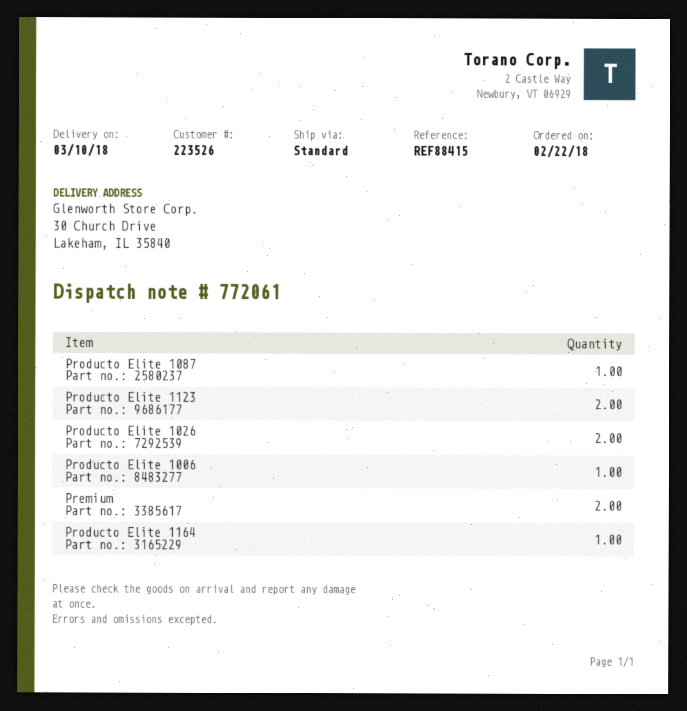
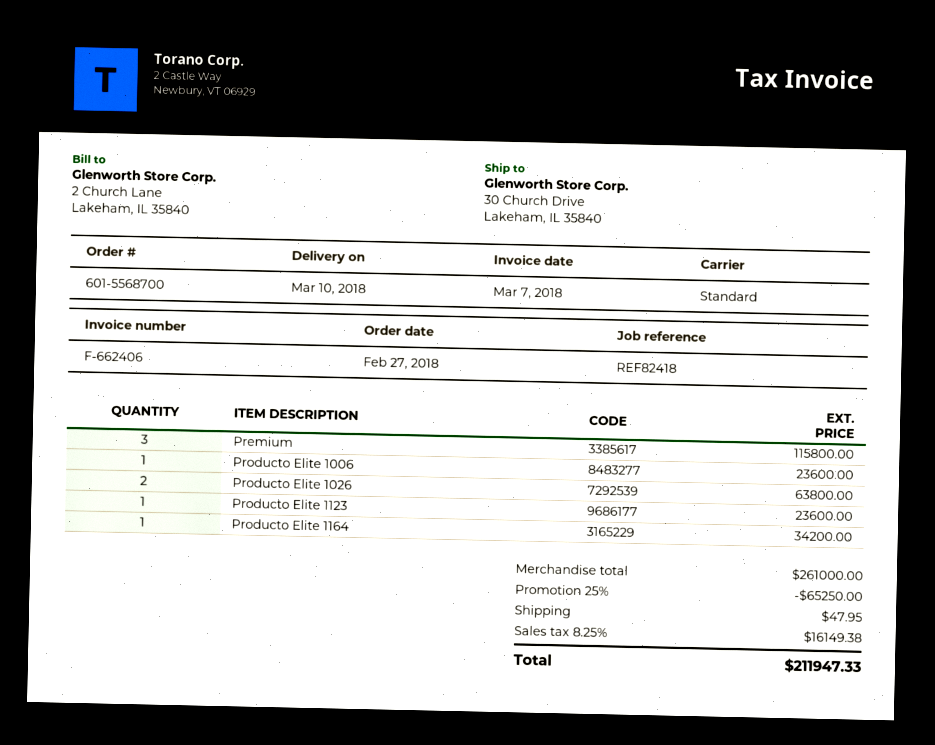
order date: 2018-02-22 -> 2018-02-27
reference: REF88415 -> REF82418
Producto Elite 1087: 1 -> none
Producto Elite 1123: 2 -> 1
Premium: 2 -> 3

